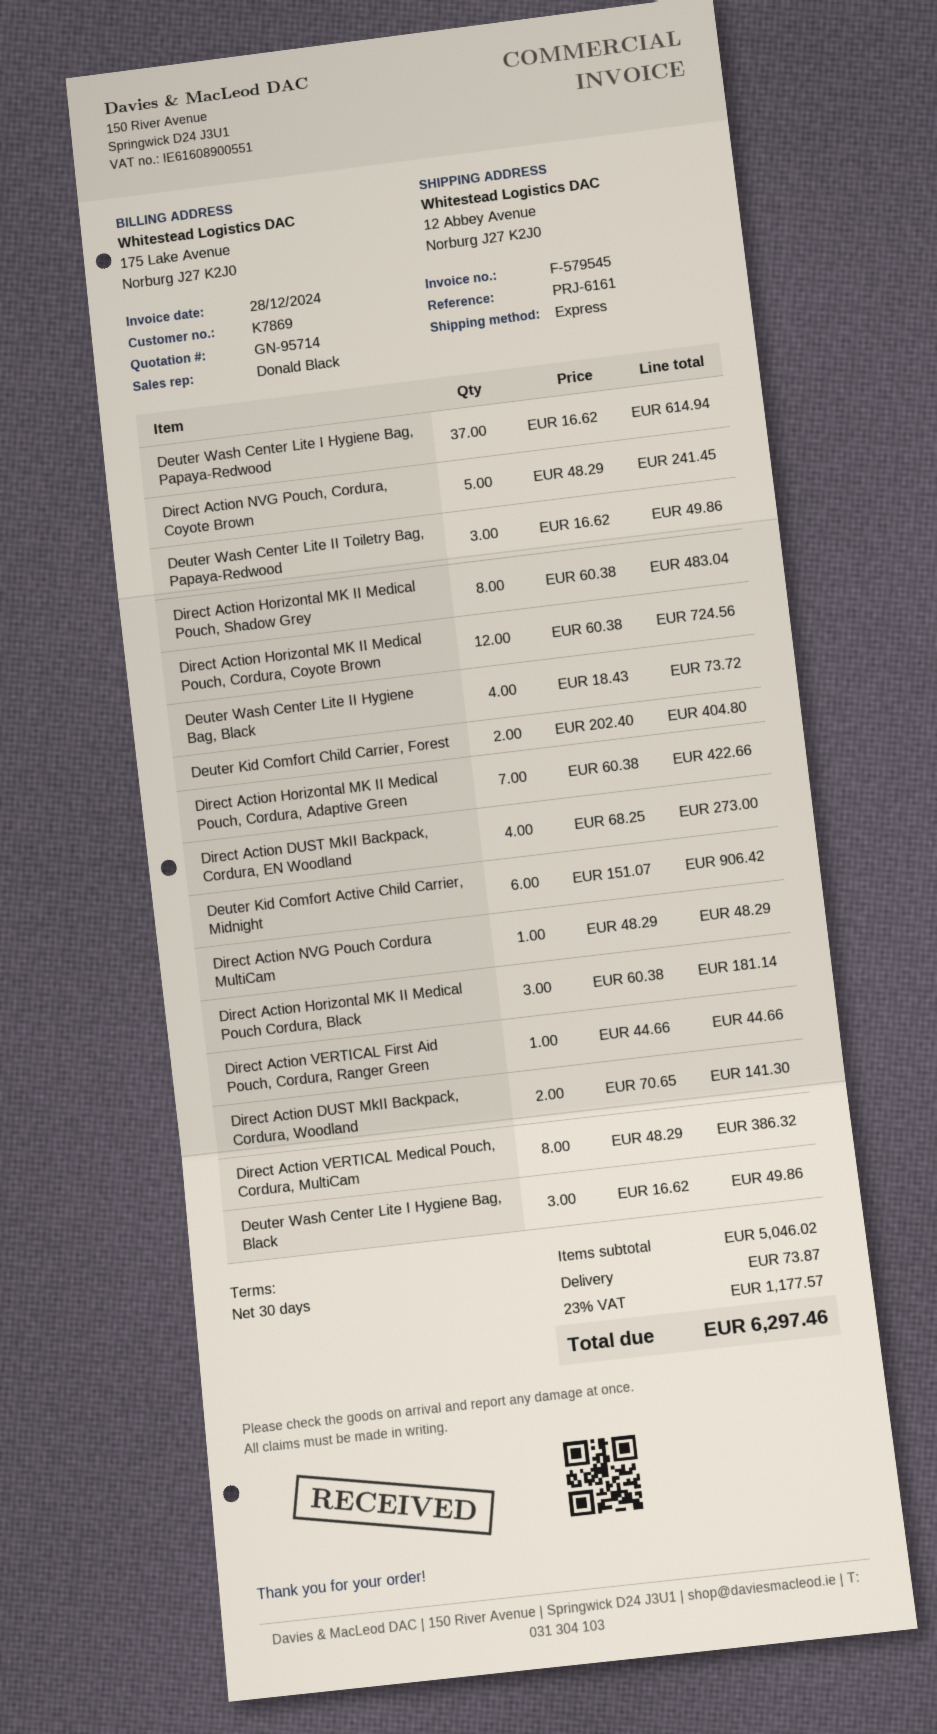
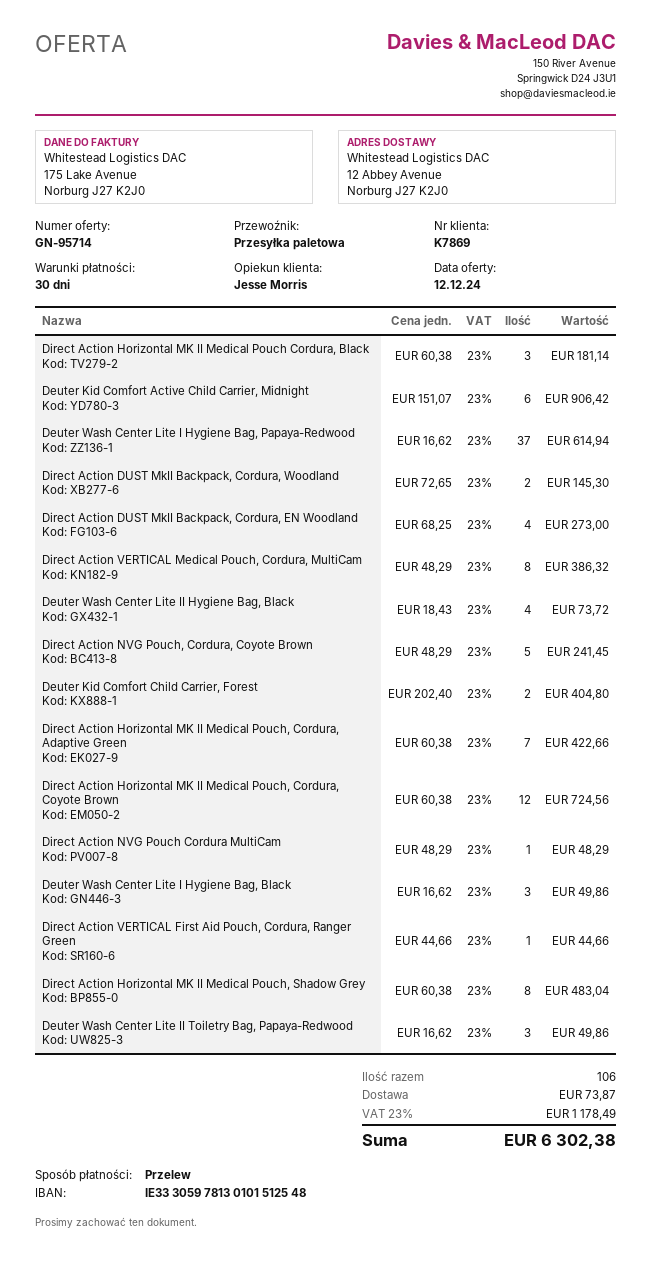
sales rep: Donald Black -> Jesse Morris
shipping method: express -> pallet freight
Direct Action DUST MkII Backpack, Cordura, Woodland: 2 x 70.65 = 141.30 -> 2 x 72.65 = 145.30
tax: 23% = 1177.57 -> 23% = 1178.49
total: 6297.46 -> 6302.38

